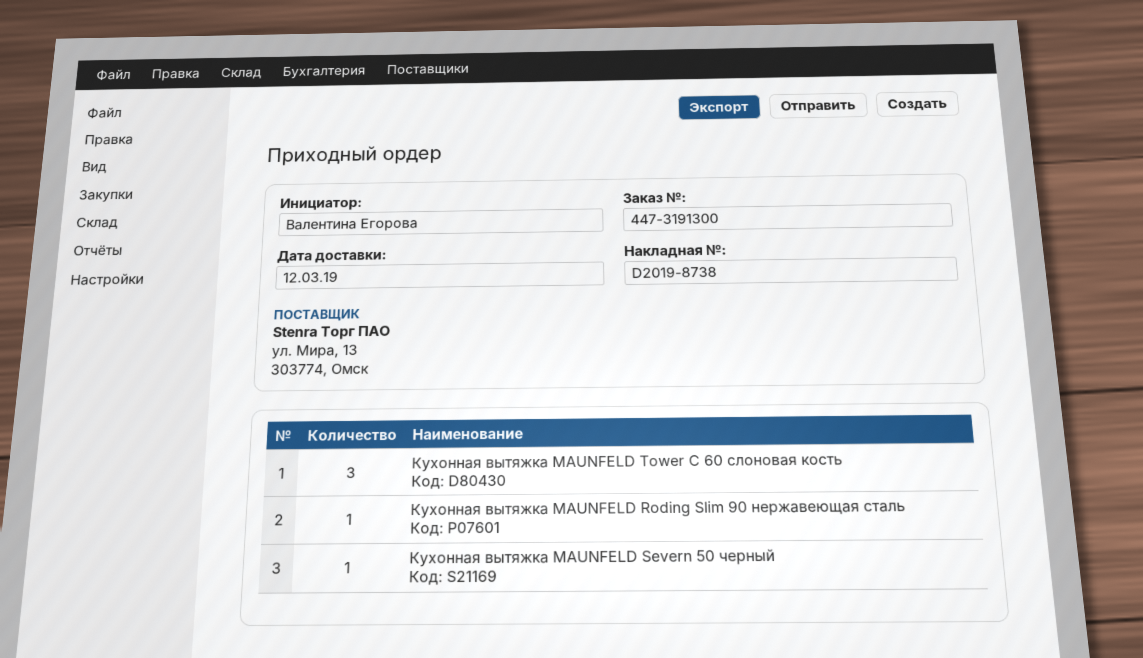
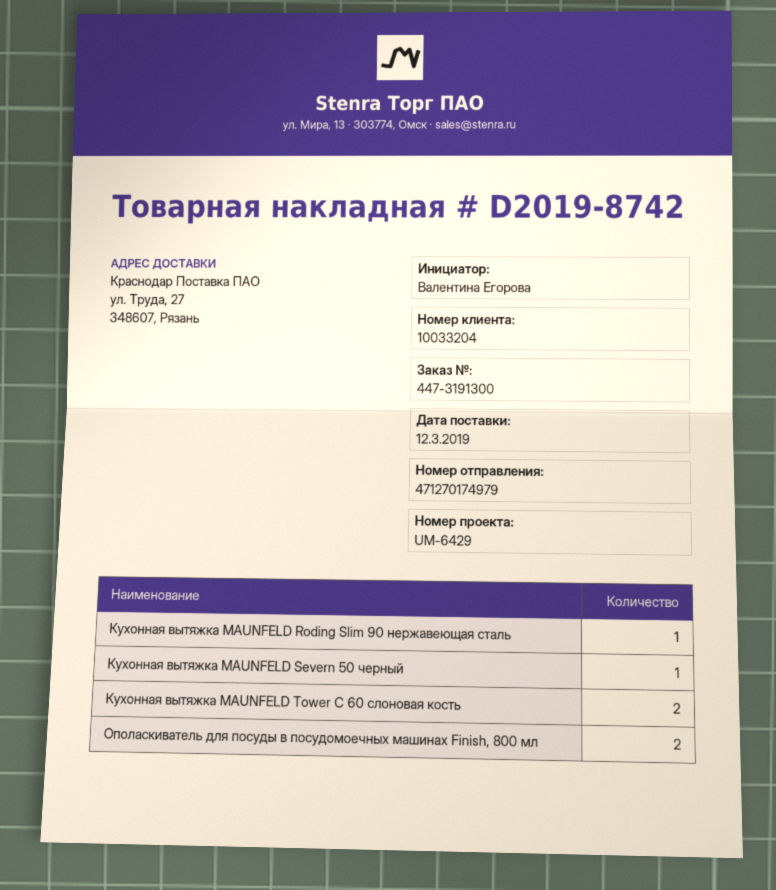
delivery note number: D2019-8738 -> D2019-8742
Кухонная вытяжка MAUNFELD Tower C 60 слоновая кость: 3 -> 2
Ополаскиватель для посуды в посудомоечных машинах Finish, 800 мл: none -> 2

